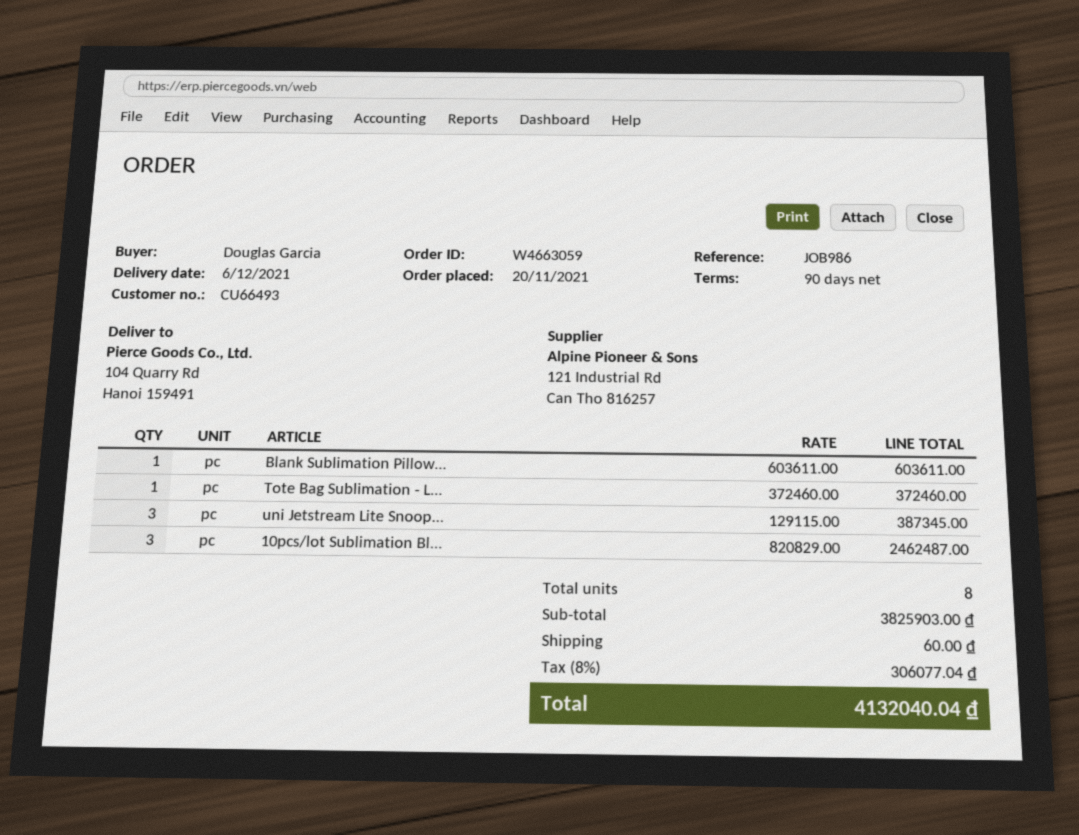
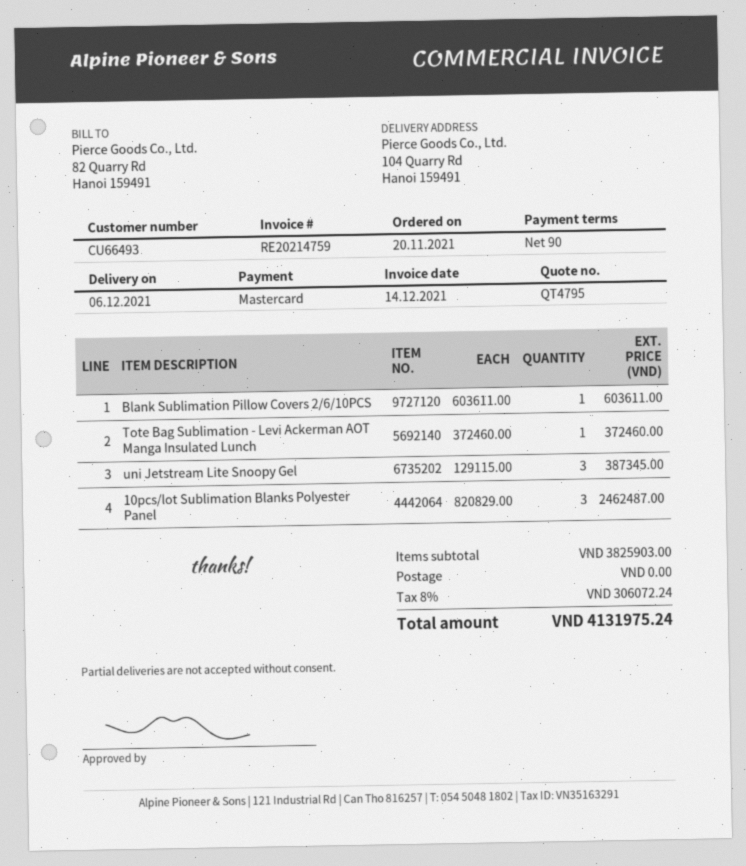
shipping: 60.00 -> 0.00
tax: 8% = 306077.04 -> 8% = 306072.24
total: 4132040.04 -> 4131975.24

